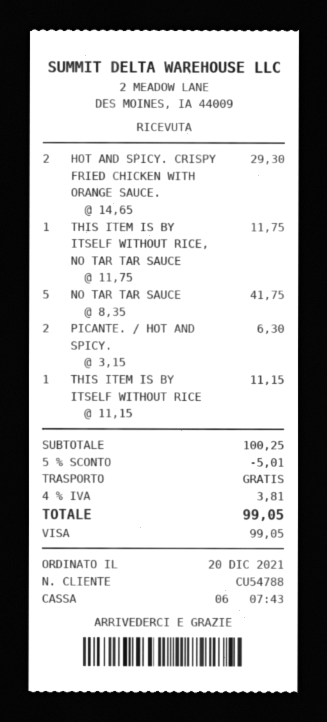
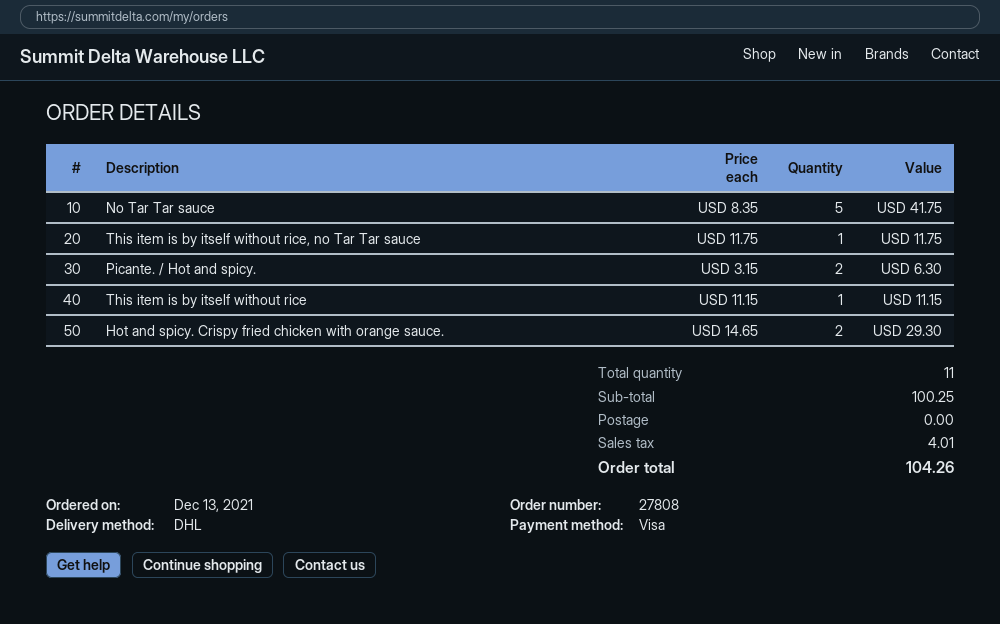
order date: 2021-12-20 -> 2021-12-13
discount: 5% = 5.01 -> none
tax: 3.81 -> 4.01
total: 99.05 -> 104.26

